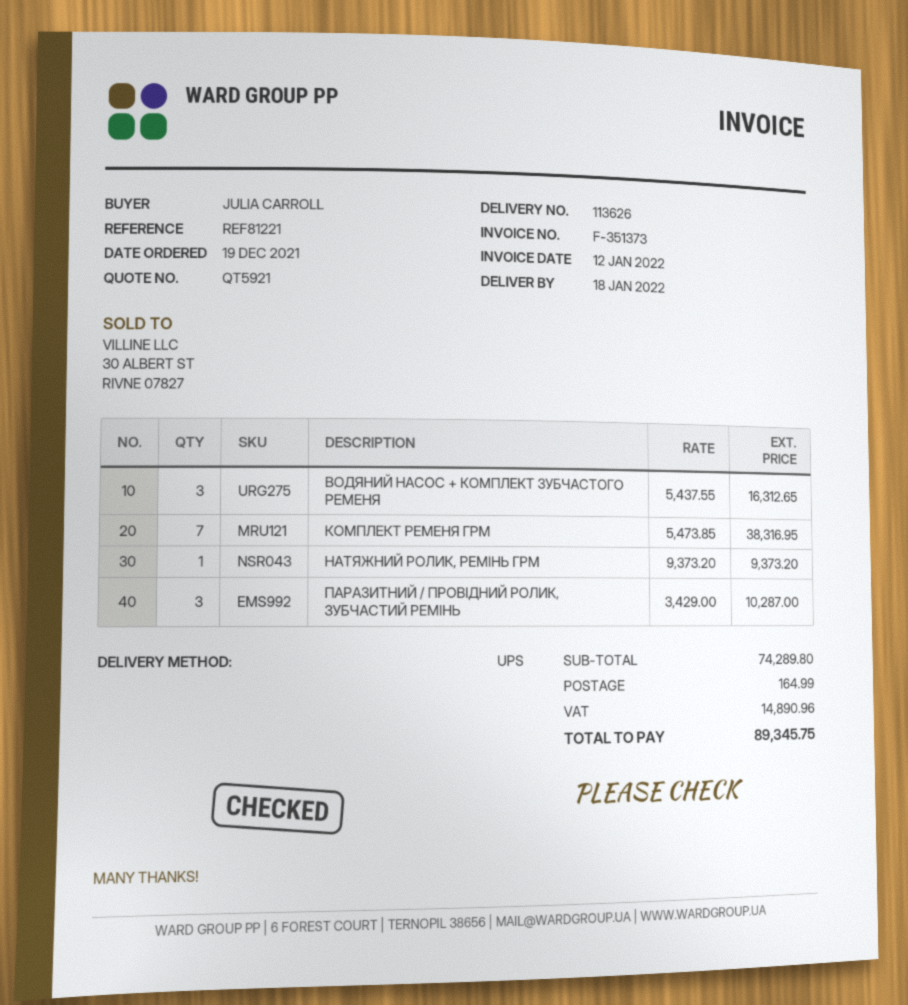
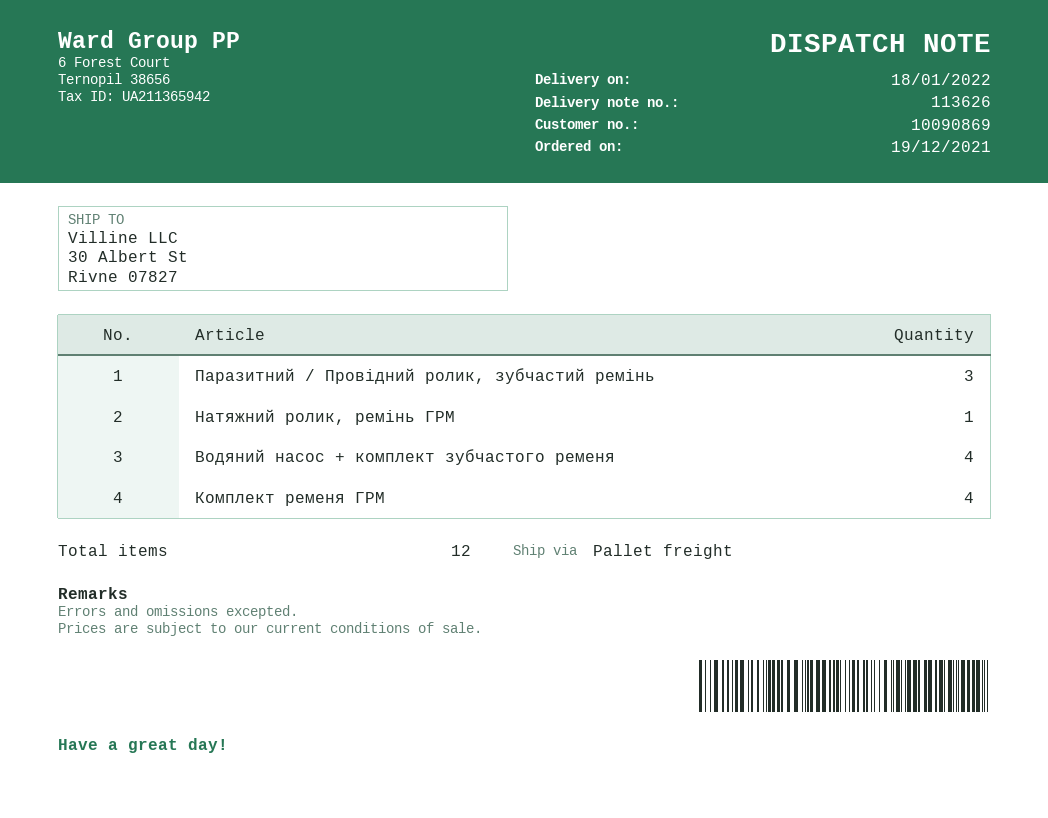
shipping method: UPS -> pallet freight
ВОДЯНИЙ НАСОС + КОМПЛЕКТ ЗУБЧАСТОГО РЕМЕНЯ: 3 -> 4
КОМПЛЕКТ РЕМЕНЯ ГРМ: 7 -> 4

